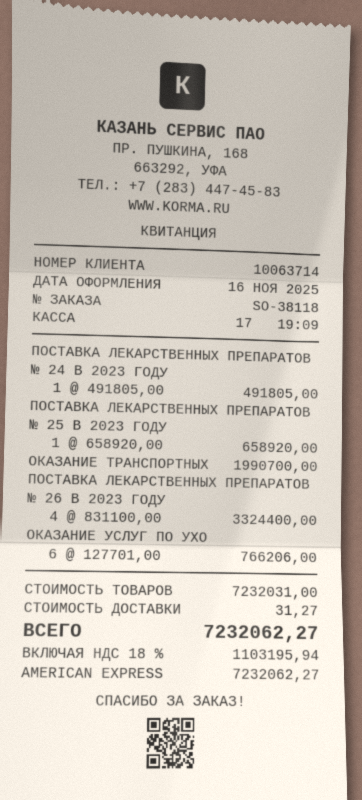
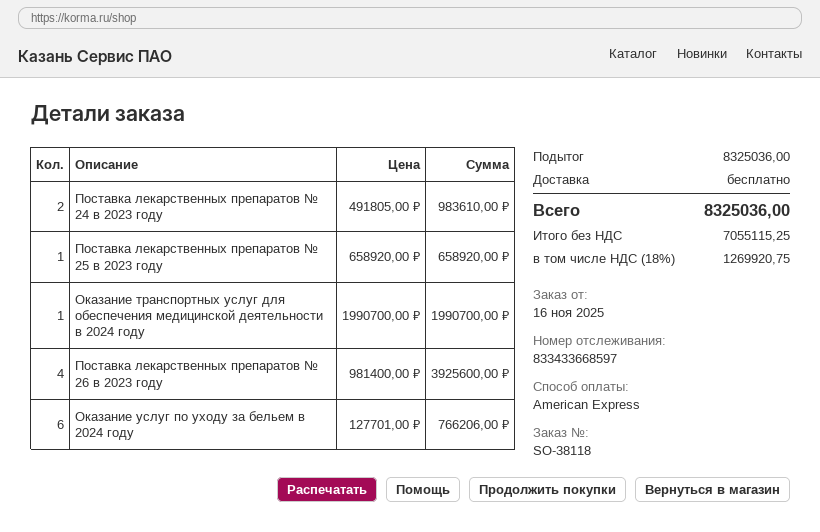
ПОСТАВКА ЛЕКАРСТВЕННЫХ ПРЕПАРАТОВ № 24 В 2023 ГОДУ: 1 x 491805.00 = 491805.00 -> 2 x 491805.00 = 983610.00
ПОСТАВКА ЛЕКАРСТВЕННЫХ ПРЕПАРАТОВ № 26 В 2023 ГОДУ: 4 x 831100.00 = 3324400.00 -> 4 x 981400.00 = 3925600.00
subtotal: 7232031.00 -> 8325036.00
shipping: 31.27 -> 0.00
tax: 18% = 1103195.94 -> 18% = 1269920.75
total: 7232062.27 -> 8325036.00

